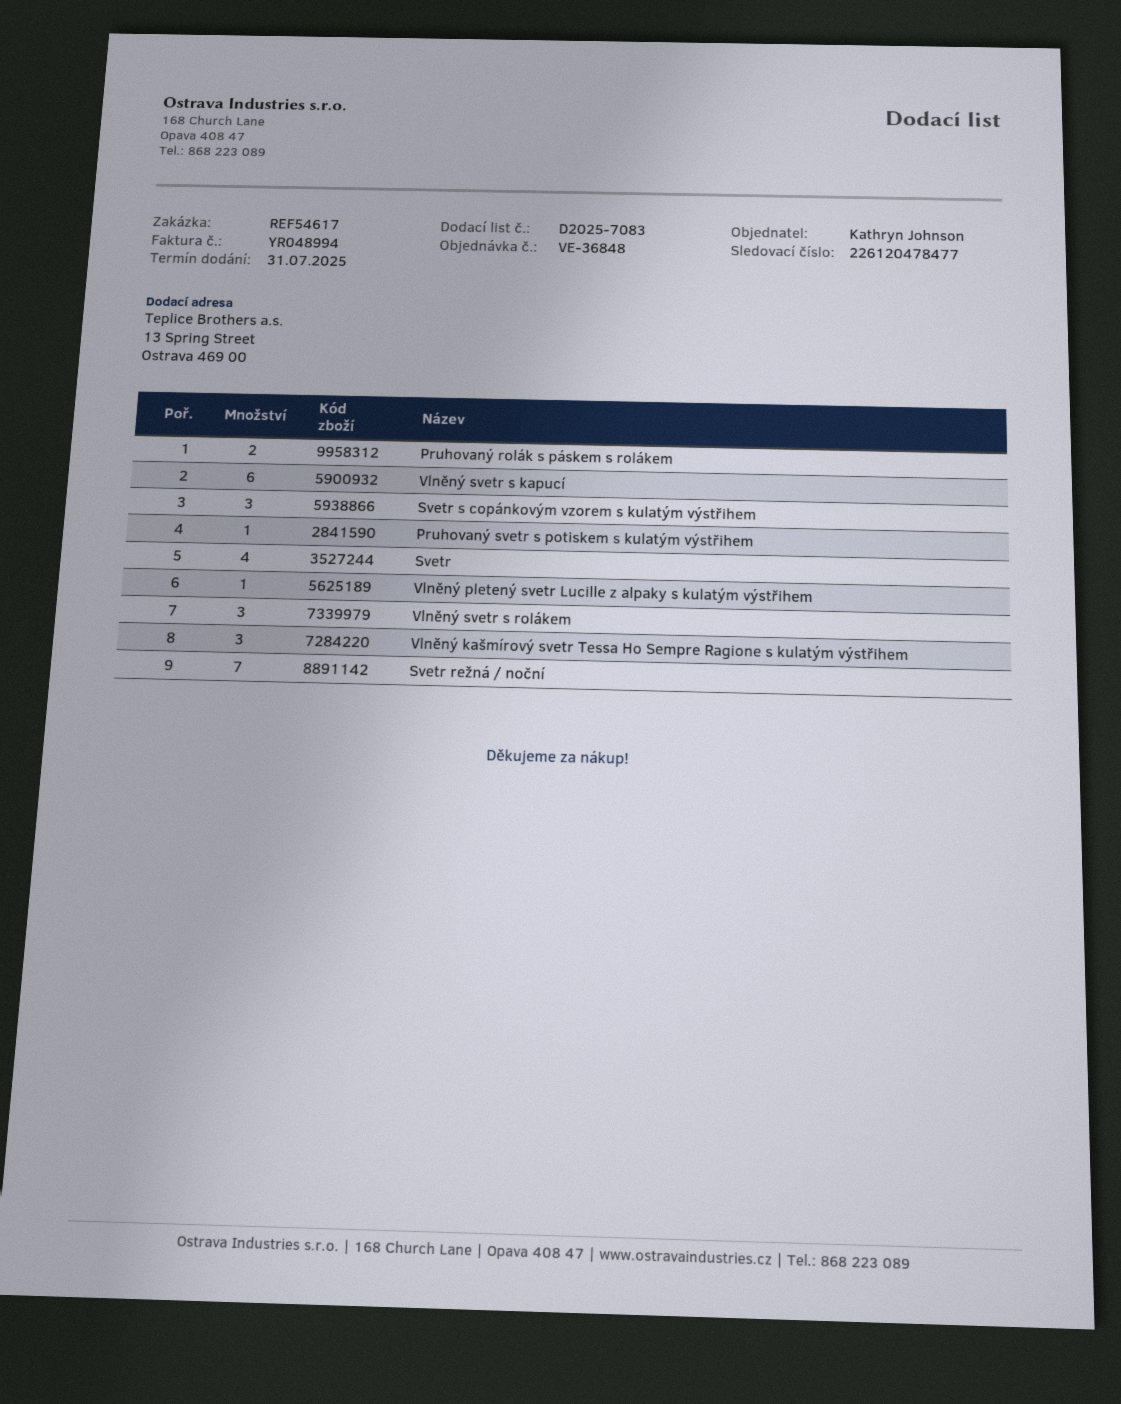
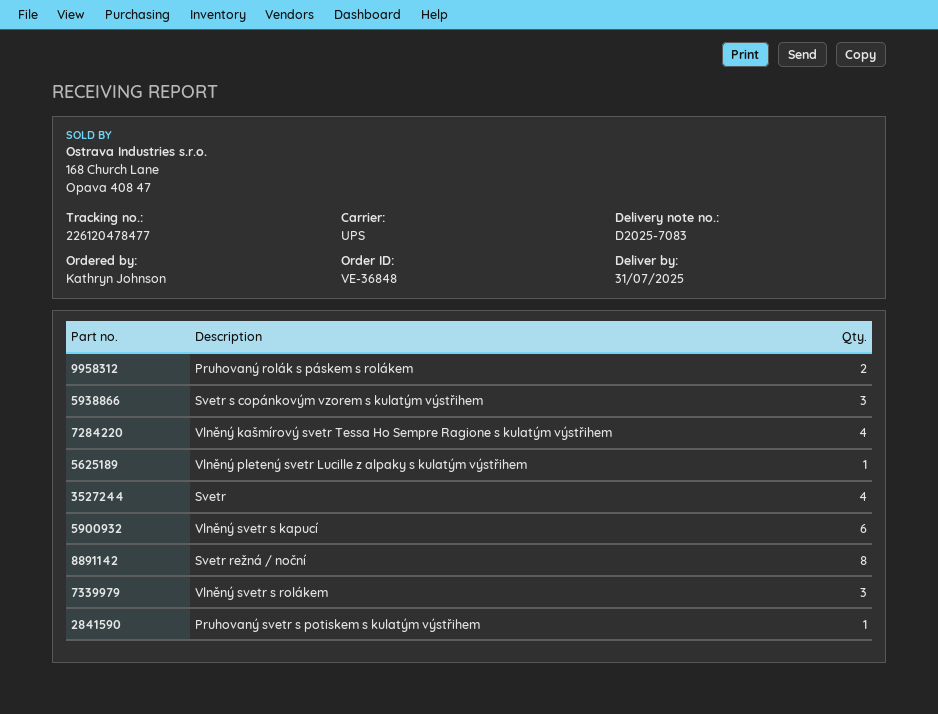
Vlněný kašmírový svetr Tessa Ho Sempre Ragione s kulatým výstřihem: 3 -> 4
Svetr režná / noční: 7 -> 8

